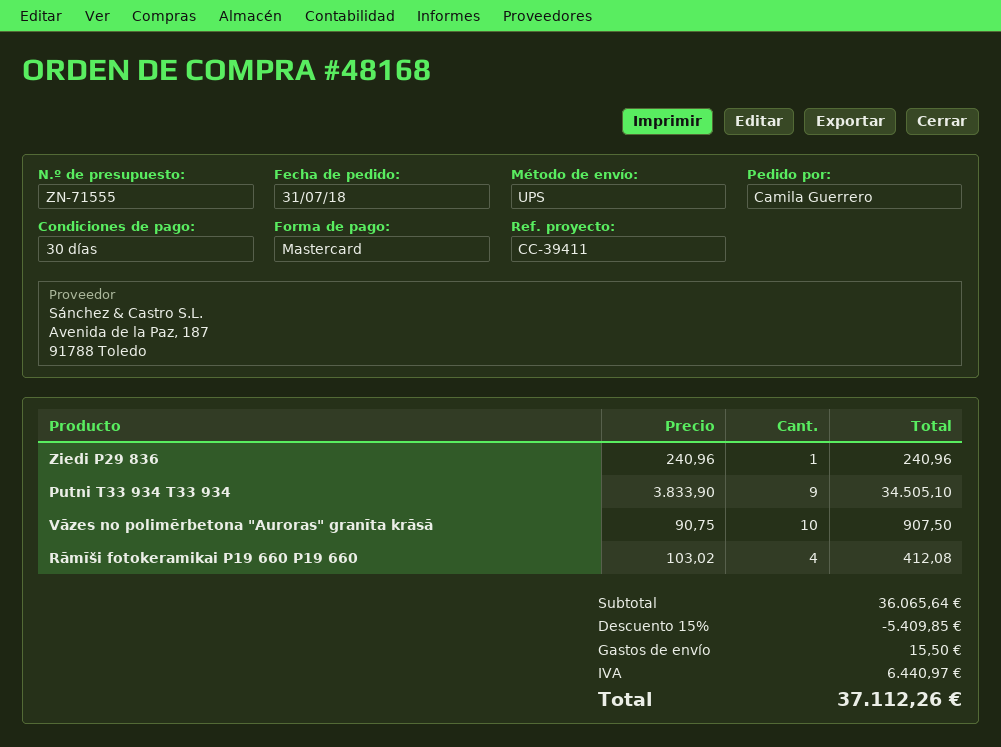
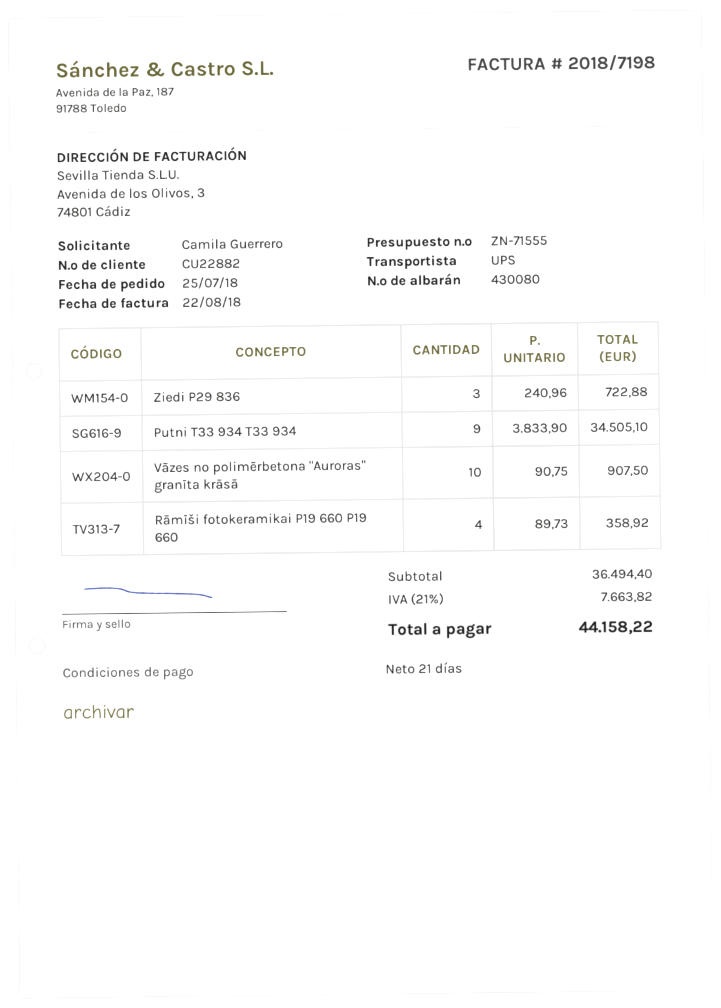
order date: 2018-07-31 -> 2018-07-25
payment terms: 30 days -> 21 days
Ziedi P29 836: 1 x 240.96 = 240.96 -> 3 x 240.96 = 722.88
Rāmīši fotokeramikai P19 660 P19 660: 4 x 103.02 = 412.08 -> 4 x 89.73 = 358.92
subtotal: 36065.64 -> 36494.40
discount: 15% = 5409.85 -> none
shipping: 15.50 -> none
tax: 6440.97 -> 7663.82
total: 37112.26 -> 44158.22

